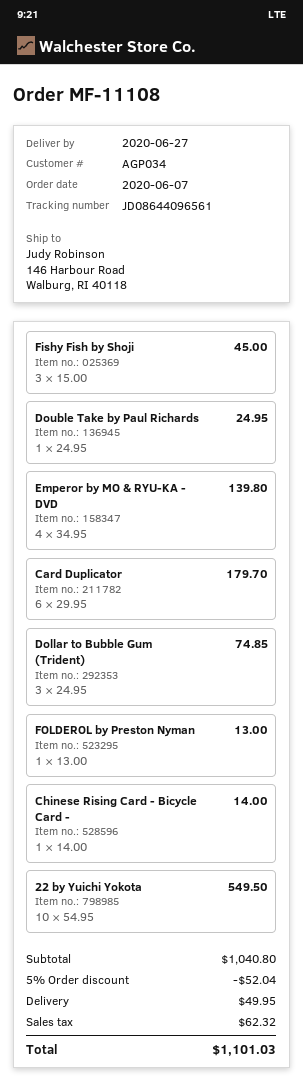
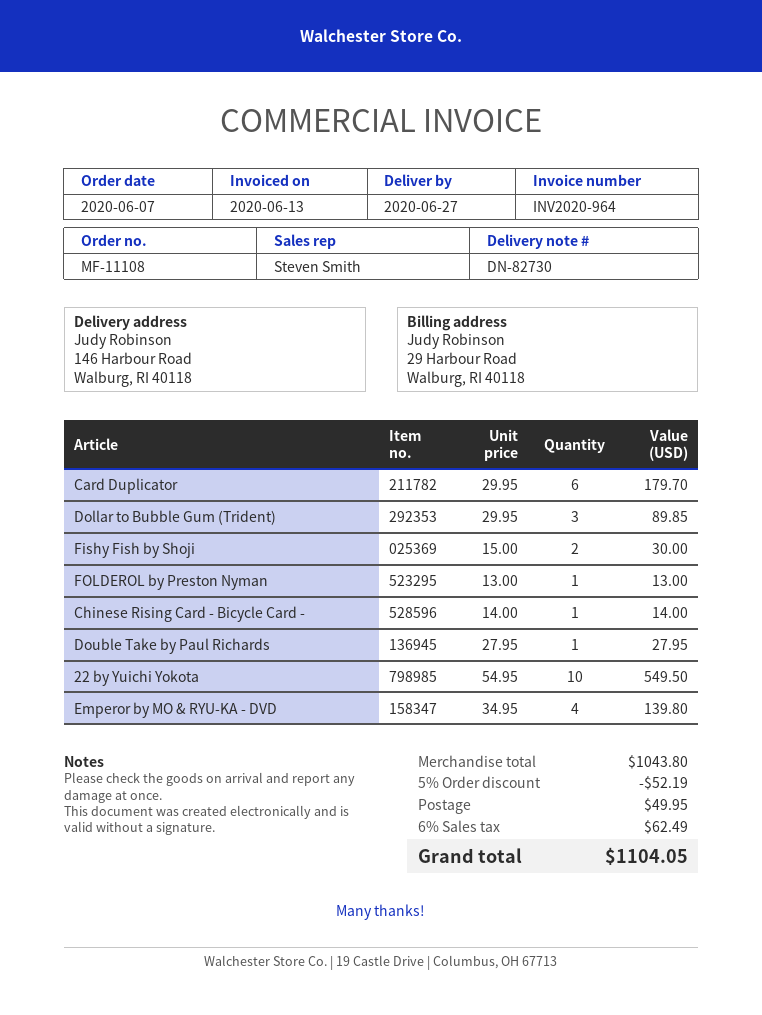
Fishy Fish by Shoji: 3 x 15.00 = 45.00 -> 2 x 15.00 = 30.00
Double Take by Paul Richards: 1 x 24.95 = 24.95 -> 1 x 27.95 = 27.95
Dollar to Bubble Gum (Trident): 3 x 24.95 = 74.85 -> 3 x 29.95 = 89.85
subtotal: 1040.80 -> 1043.80
discount: 5% = 52.04 -> 5% = 52.19
tax: 62.32 -> 62.49
total: 1101.03 -> 1104.05

